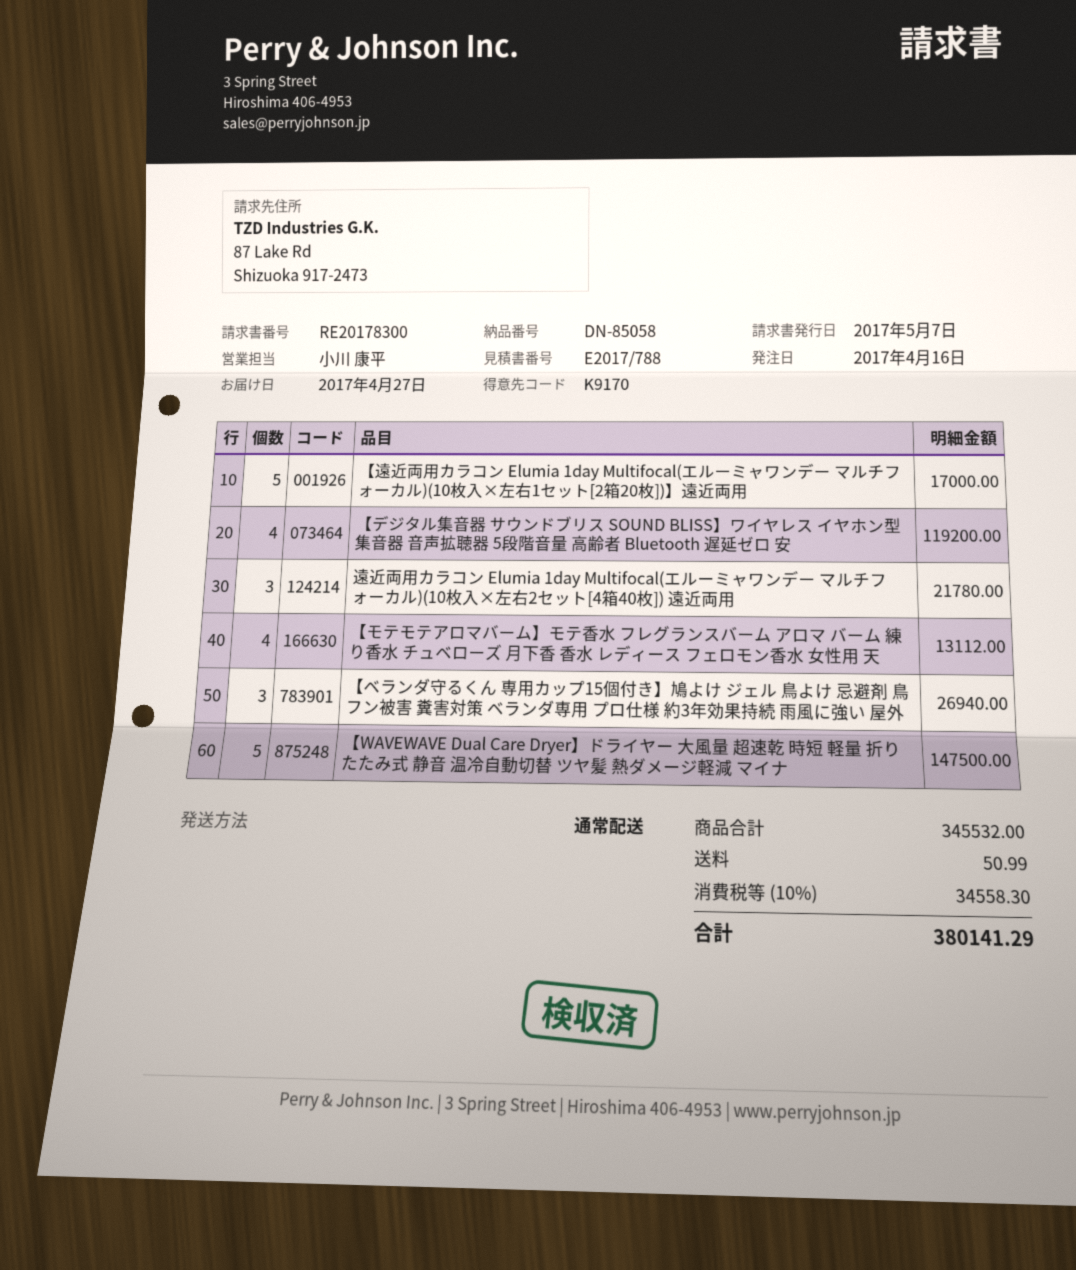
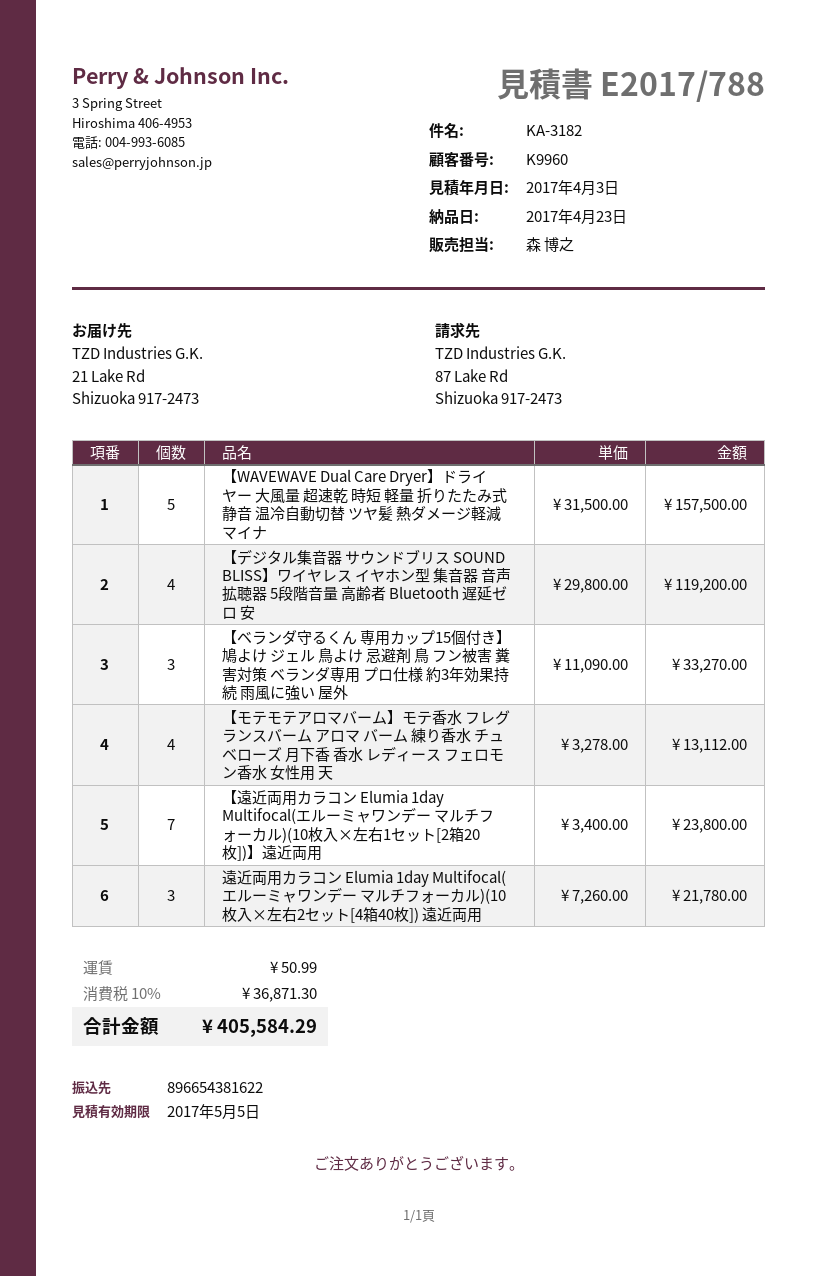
delivery date: 2017-04-27 -> 2017-04-23
customer number: K9170 -> K9960
sales rep: 小川 康平 -> 森 博之
【遠近両用カラコン Elumia 1day Multifocal(エルーミャワンデー マルチフォーカル)(10枚入×左右1セット[2箱20枚])】遠近両用: 5 for 17000.00 -> 7 for 23800.00
【ベランダ守るくん 専用カップ15個付き】鳩よけ ジェル 鳥よけ 忌避剤 鳥 フン被害 糞害対策 ベランダ専用 プロ仕様 約3年効果持続 雨風に強い 屋外: 3 for 26940.00 -> 3 for 33270.00
【WAVEWAVE Dual Care Dryer】ドライヤー 大風量 超速乾 時短 軽量 折りたたみ式 静音 温冷自動切替 ツヤ髪 熱ダメージ軽減 マイナ: 5 for 147500.00 -> 5 for 157500.00
tax: 10% = 34558.30 -> 10% = 36871.30
total: 380141.29 -> 405584.29

